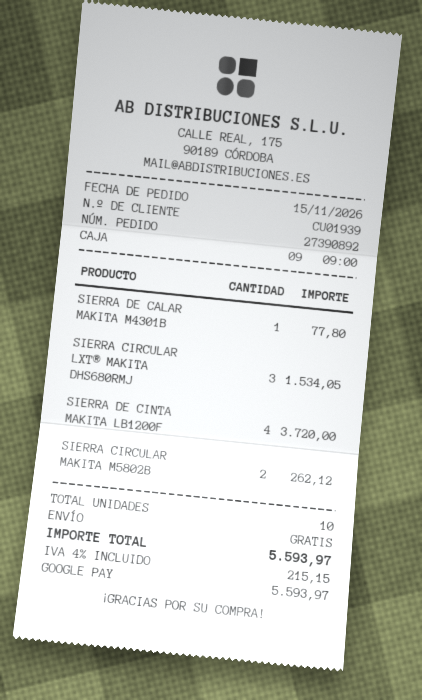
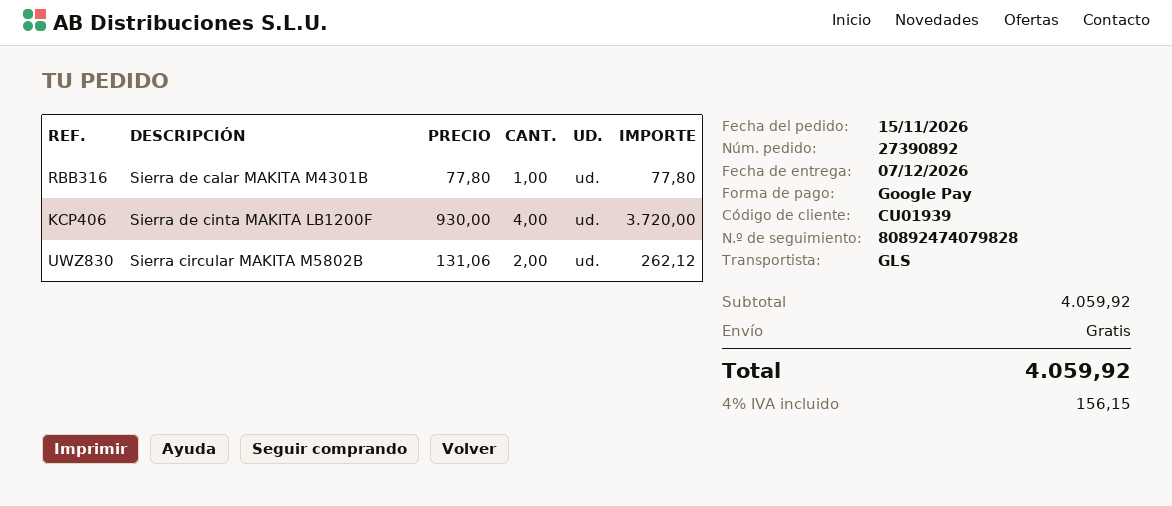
SIERRA CIRCULAR LXT® MAKITA DHS680RMJ: 3 for 1534.05 -> none
tax: 4% = 215.15 -> 4% = 156.15
total: 5593.97 -> 4059.92

